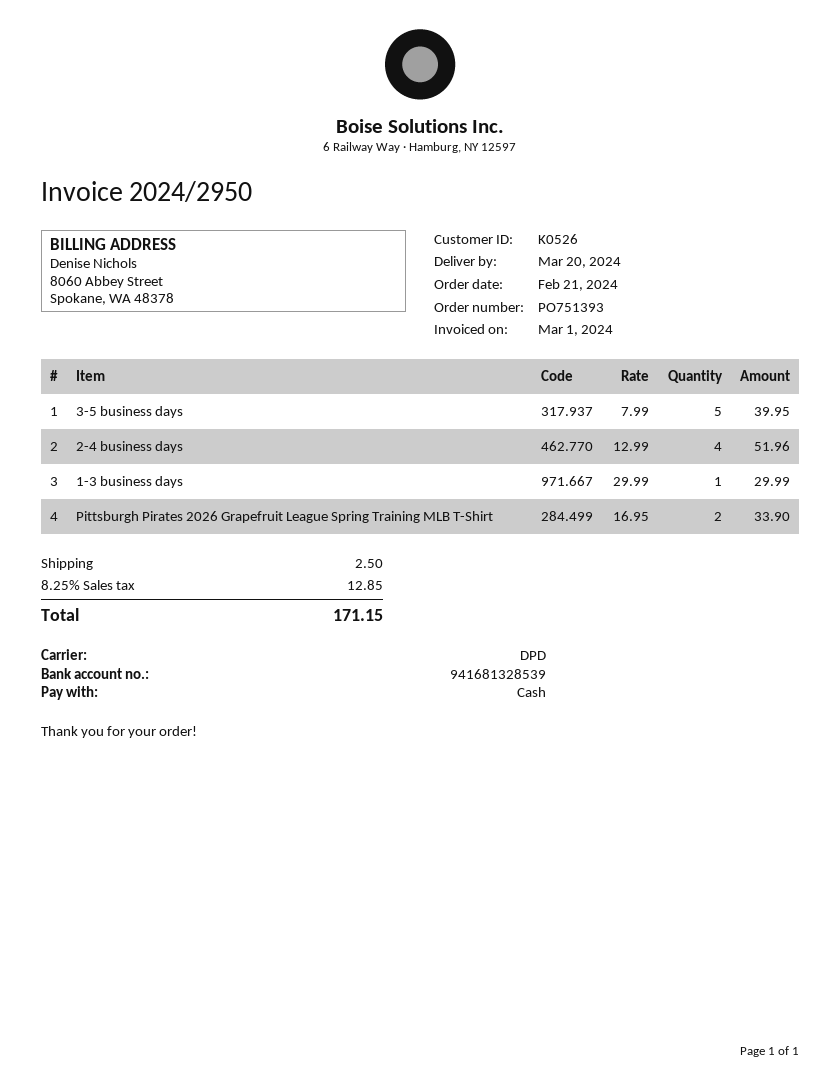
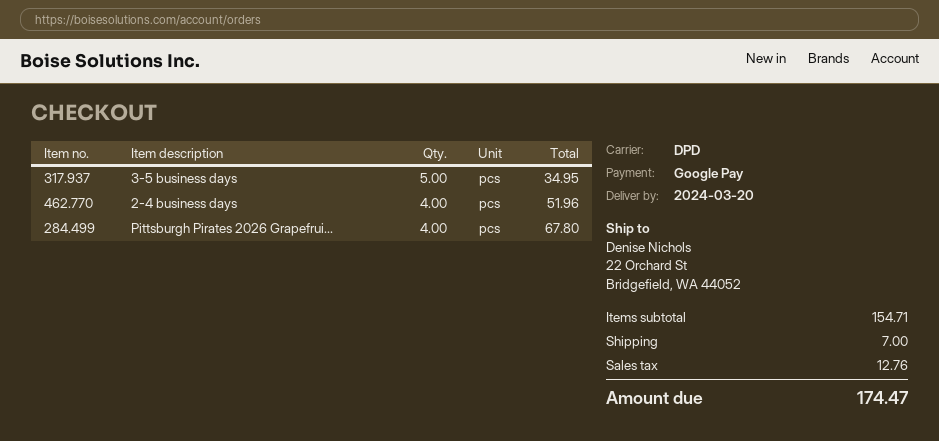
payment method: cash -> Google Pay
3-5 business days: 5 for 39.95 -> 5 for 34.95
1-3 business days: 1 for 29.99 -> none
Pittsburgh Pirates 2026 Grapefruit League Spring Training MLB T-Shirt: 2 for 33.90 -> 4 for 67.80
shipping: 2.50 -> 7.00
tax: 12.85 -> 12.76
total: 171.15 -> 174.47

